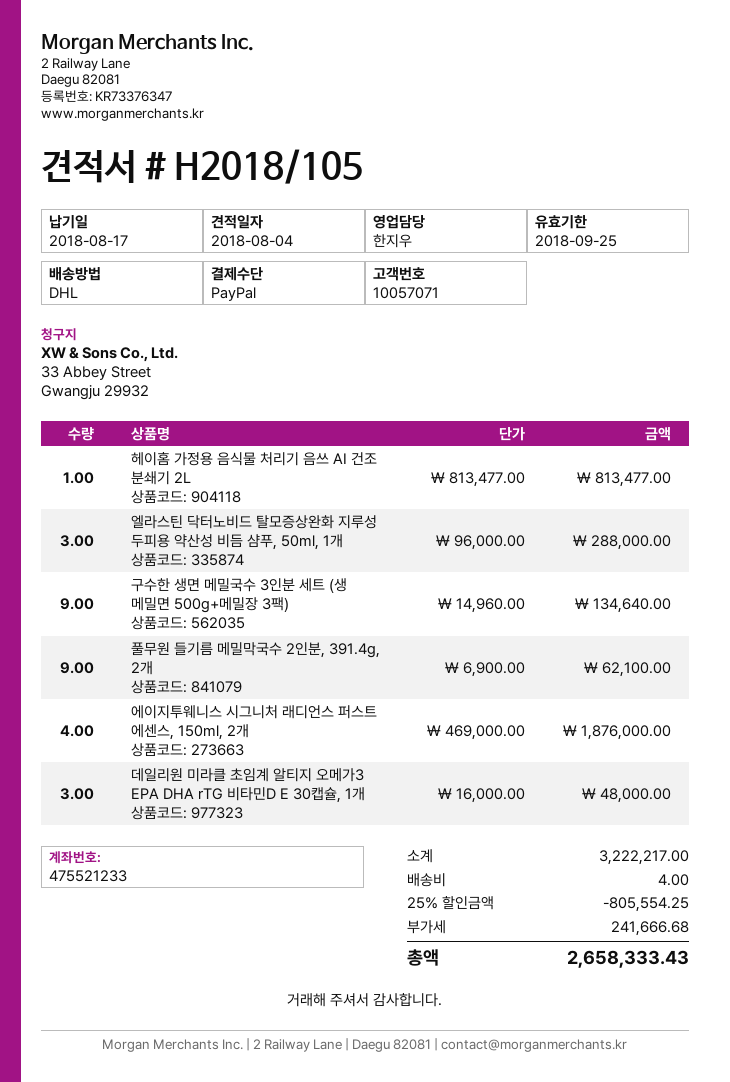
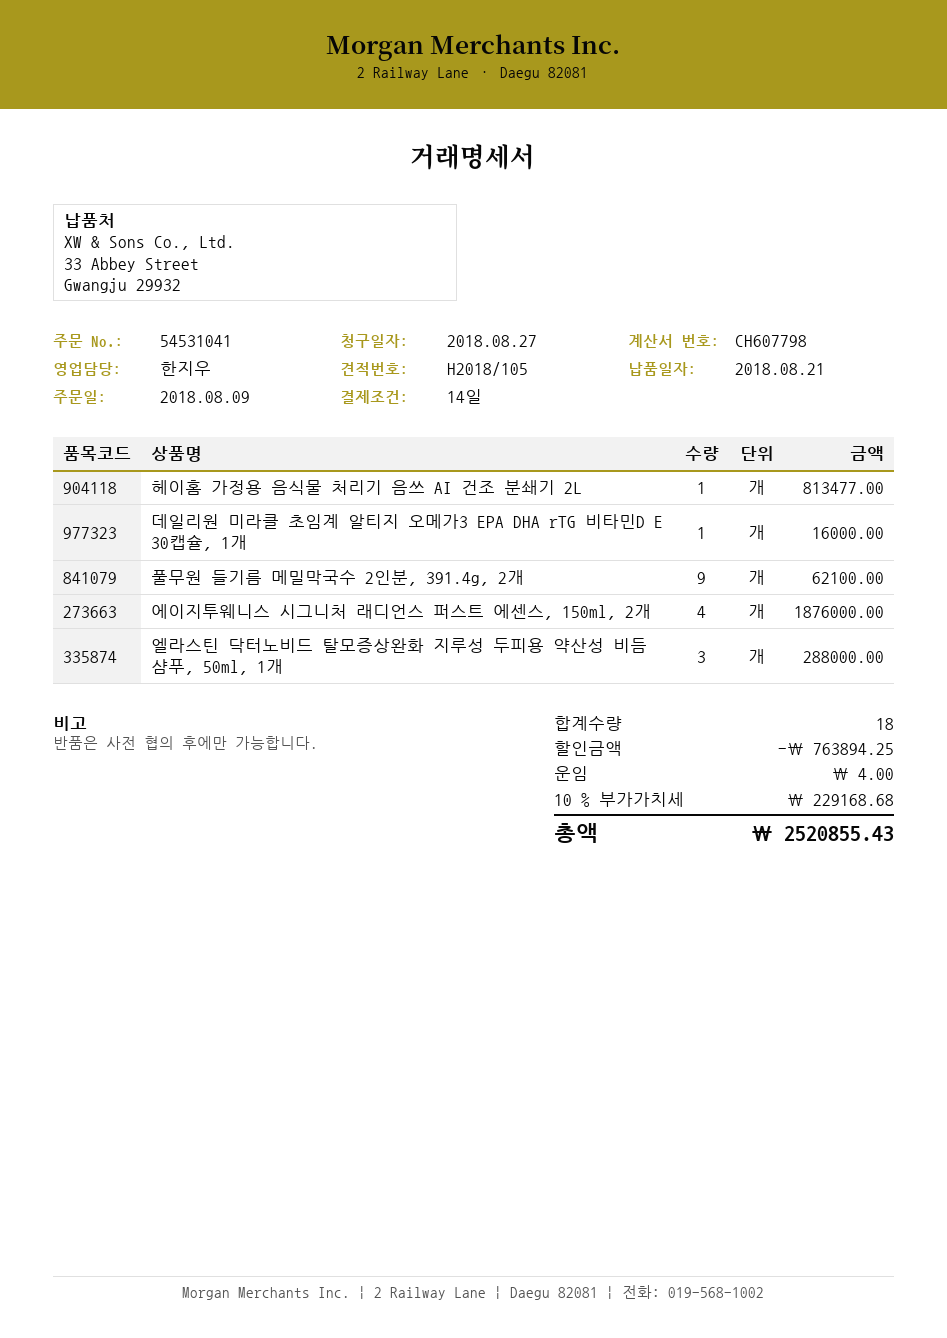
delivery date: 2018-08-17 -> 2018-08-21
구수한 생면 메밀국수 3인분 세트 (생 메밀면 500g+메밀장 3팩): 9 for 134640.00 -> none
데일리원 미라클 초임계 알티지 오메가3 EPA DHA rTG 비타민D E 30캡슐, 1개: 3 for 48000.00 -> 1 for 16000.00
discount: 805554.25 -> 763894.25
tax: 241666.68 -> 229168.68
total: 2658333.43 -> 2520855.43

